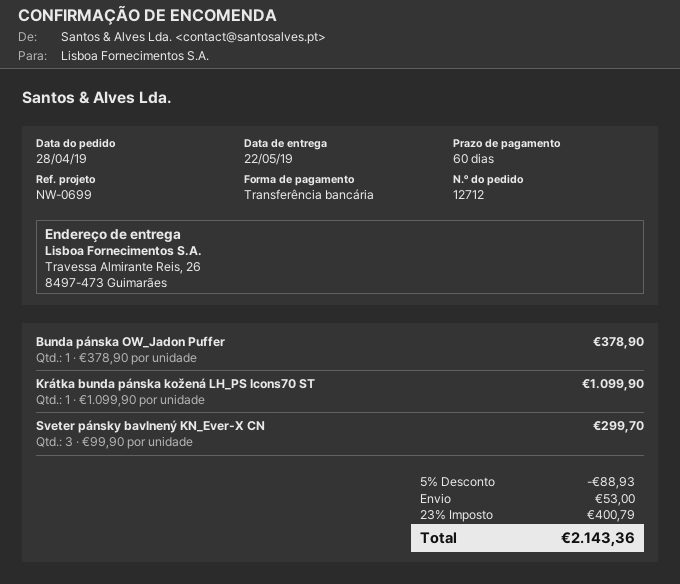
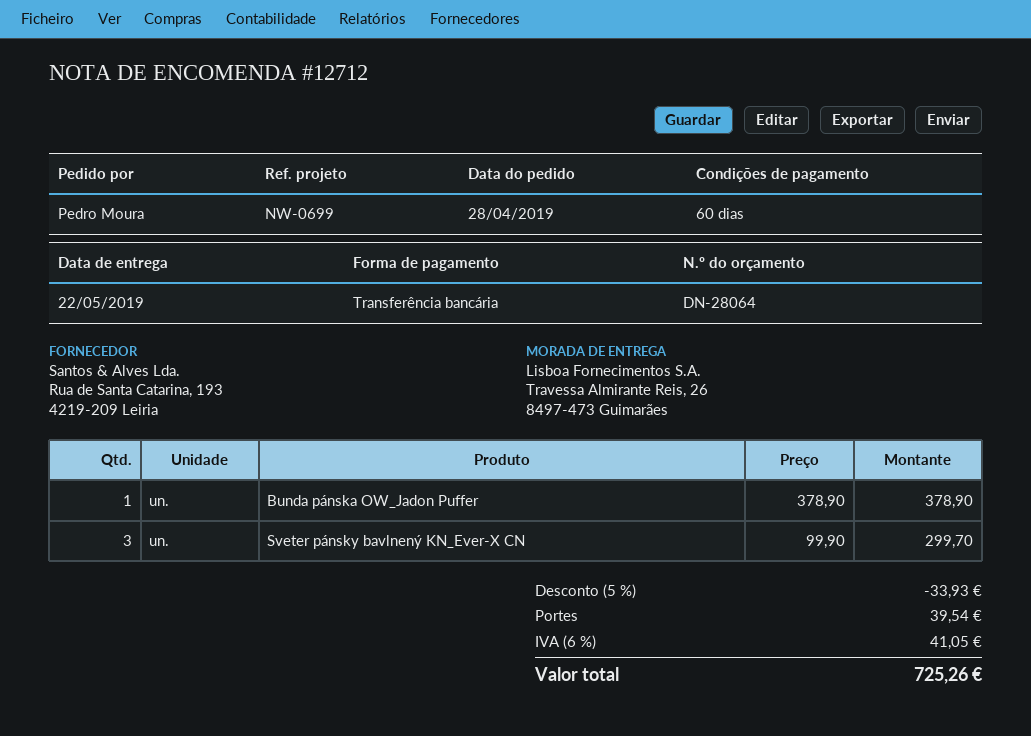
Krátka bunda pánska kožená LH_PS Icons70 ST: 1 x 1099.90 = 1099.90 -> none
discount: 5% = 88.93 -> 5% = 33.93
shipping: 53.00 -> 39.54
tax: 23% = 400.79 -> 6% = 41.05
total: 2143.36 -> 725.26

